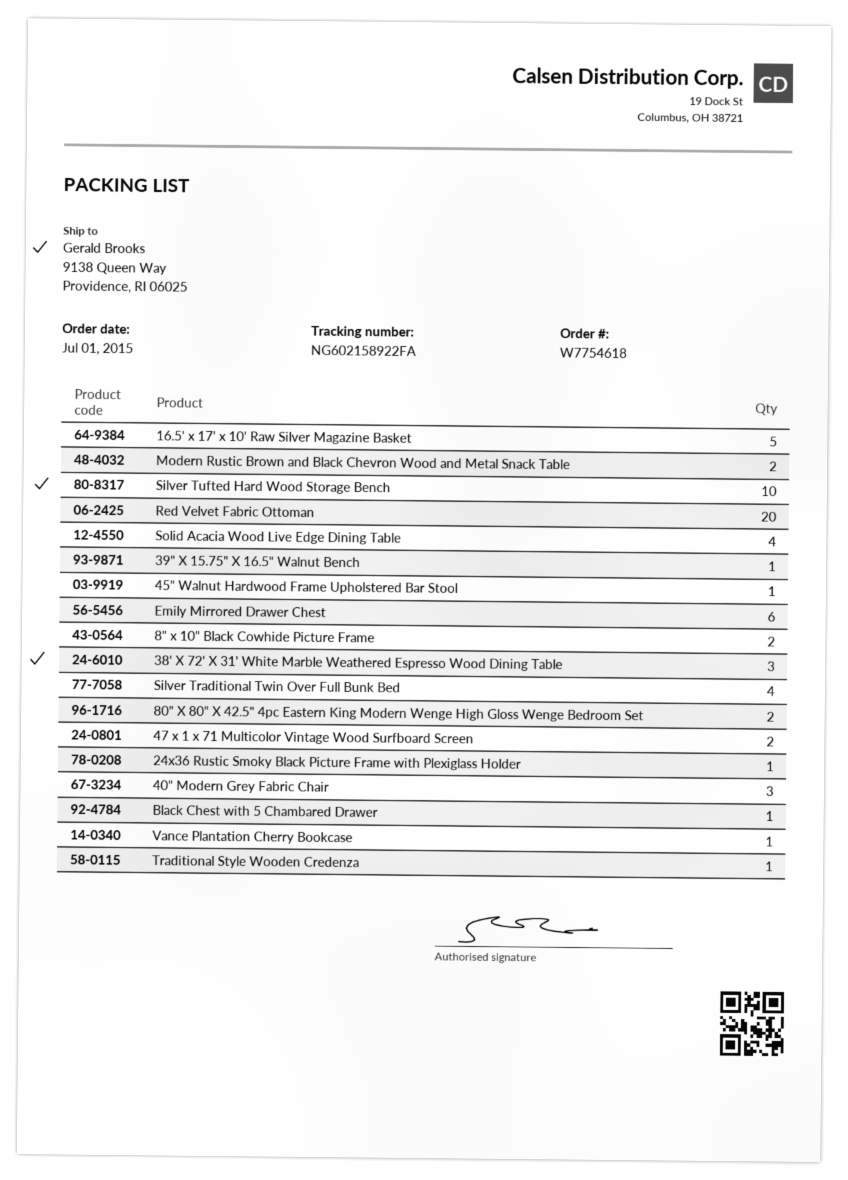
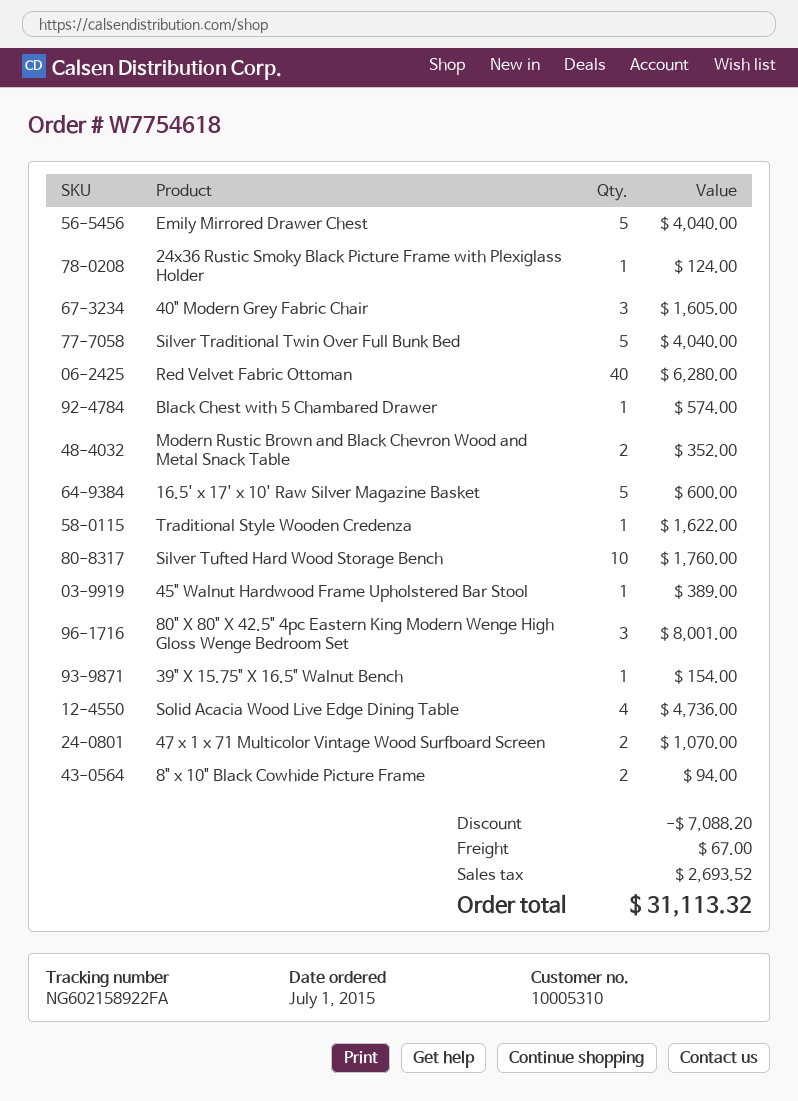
Red Velvet Fabric Ottoman: 20 -> 40
Emily Mirrored Drawer Chest: 6 -> 5
38' X 72' X 31' White Marble Weathered Espresso Wood Dining Table: 3 -> none
Silver Traditional Twin Over Full Bunk Bed: 4 -> 5
80" X 80" X 42.5" 4pc Eastern King Modern Wenge High Gloss Wenge Bedroom Set: 2 -> 3
Vance Plantation Cherry Bookcase: 1 -> none

